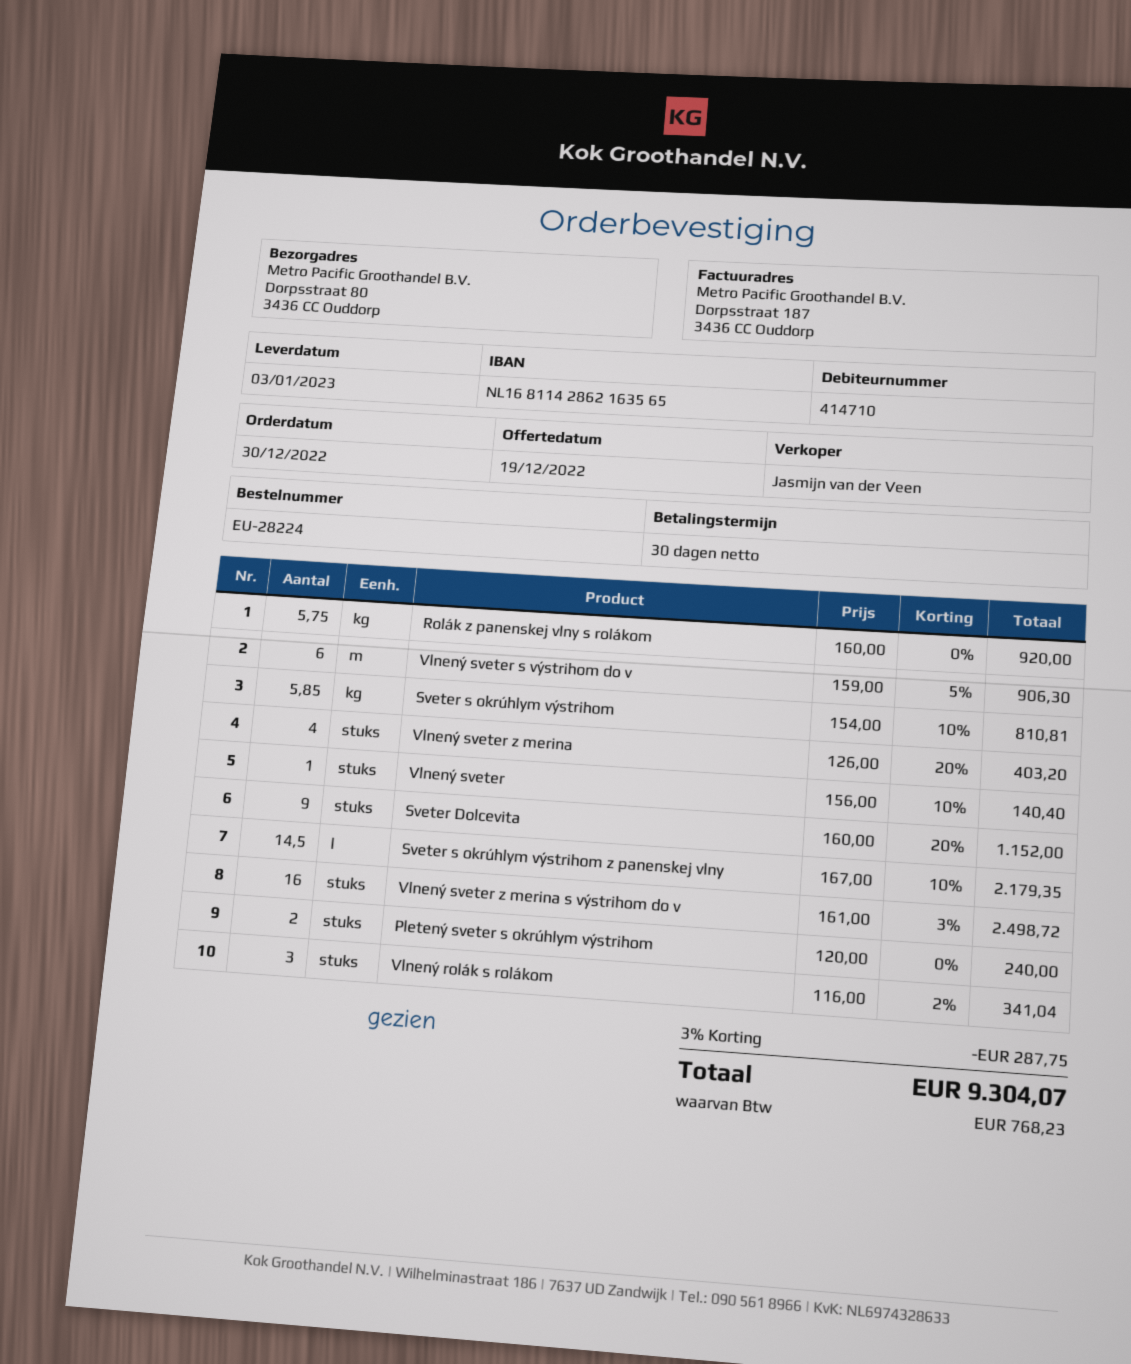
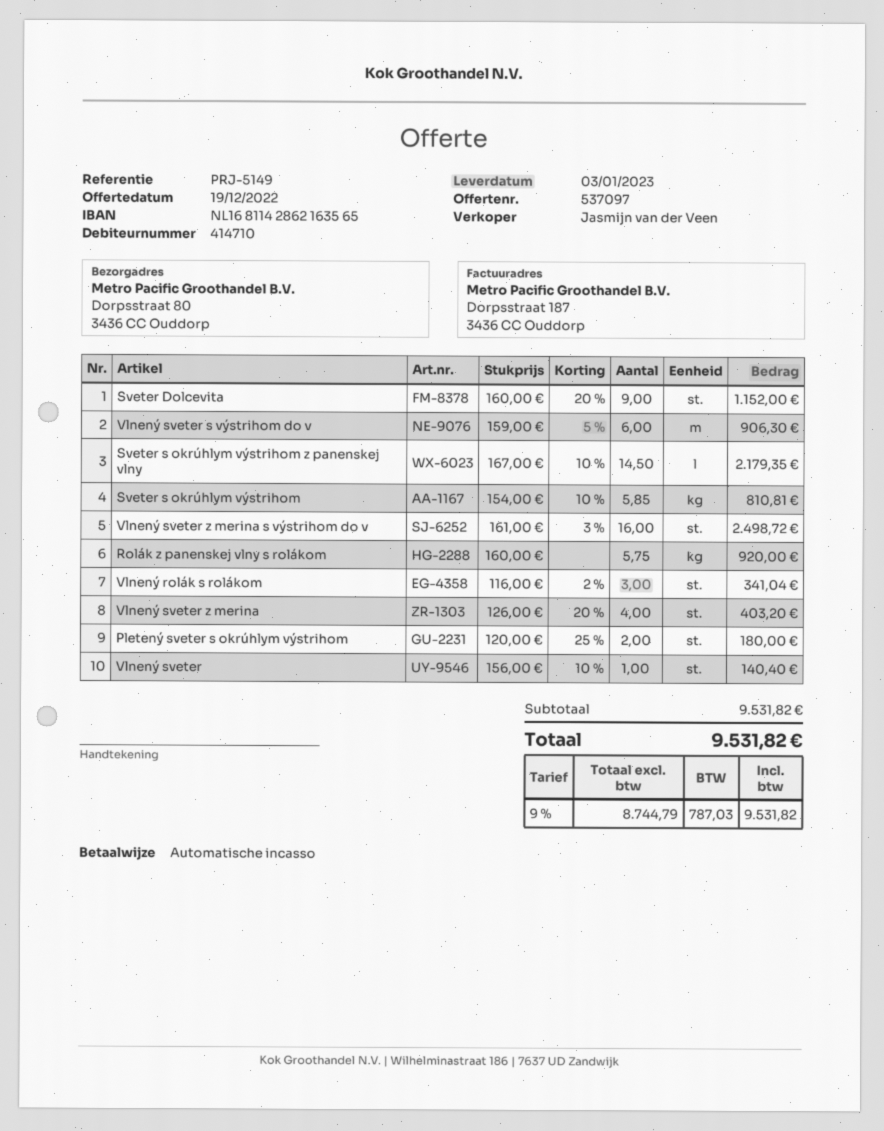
Pletený sveter s okrúhlym výstrihom: 2 x 120.00 = 240.00 -> 2 x 120.00 - 25% = 180.00
discount: 3% = 287.75 -> none
tax: 768.23 -> 787.03
total: 9304.07 -> 9531.82

